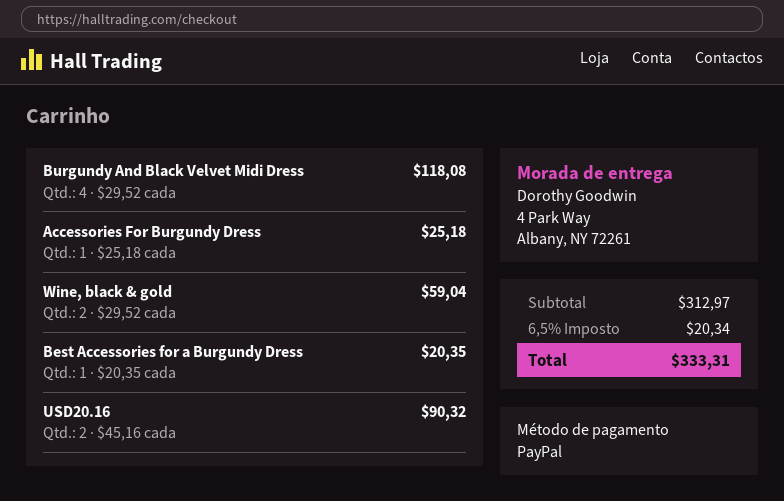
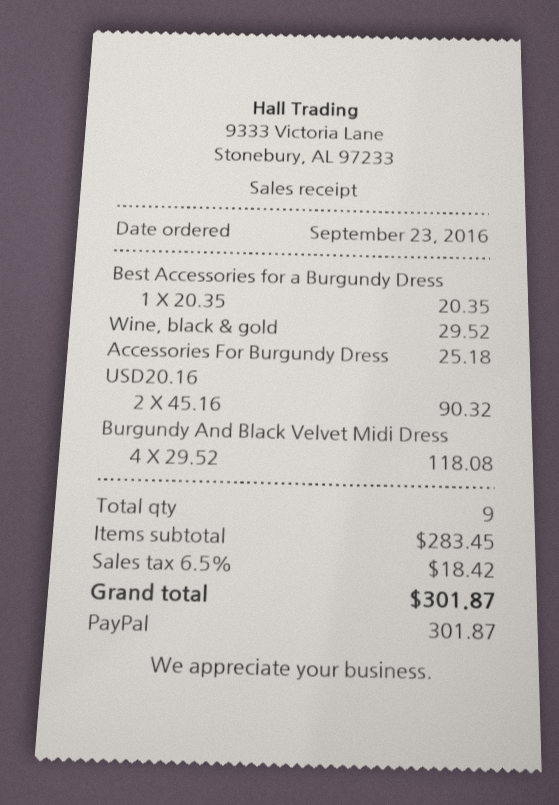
Wine, black & gold: 2 x 29.52 = 59.04 -> 1 x 29.52 = 29.52
subtotal: 312.97 -> 283.45
tax: 6.5% = 20.34 -> 6.5% = 18.42
total: 333.31 -> 301.87

